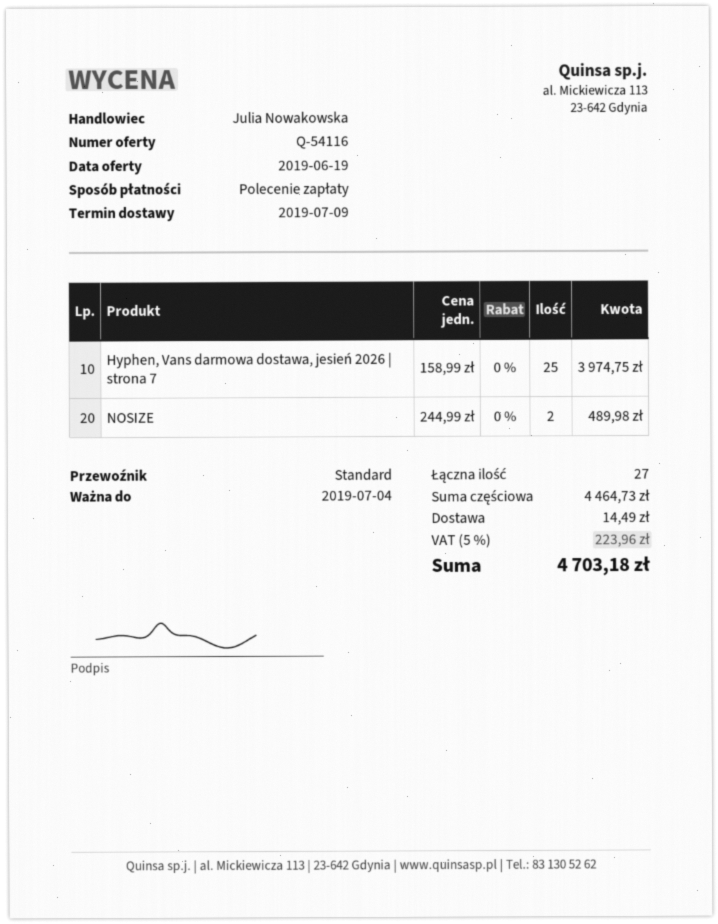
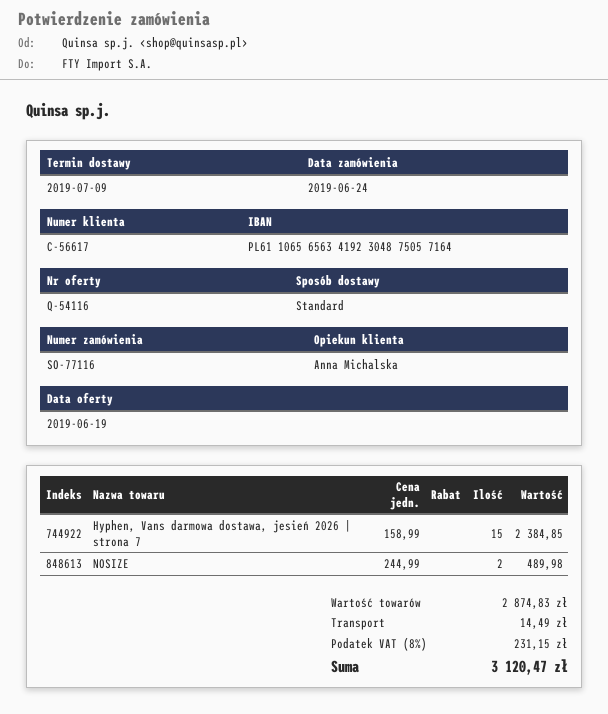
sales rep: Julia Nowakowska -> Anna Michalska
Hyphen, Vans darmowa dostawa, jesień 2026 | strona 7: 25 x 158.99 = 3974.75 -> 15 x 158.99 = 2384.85
subtotal: 4464.73 -> 2874.83
tax: 5% = 223.96 -> 8% = 231.15
total: 4703.18 -> 3120.47

